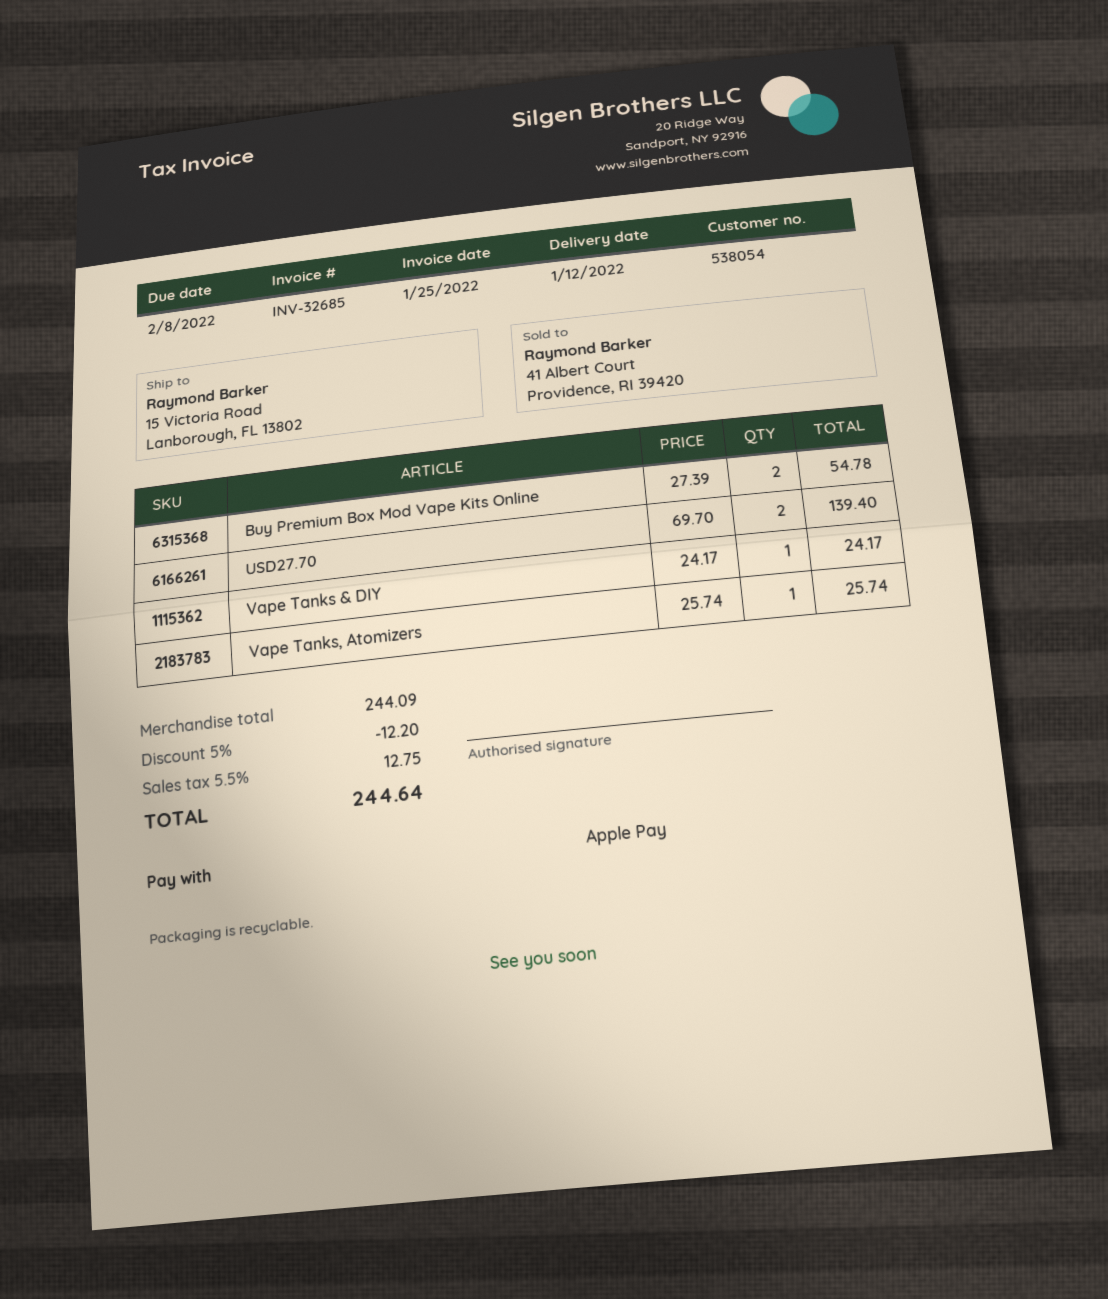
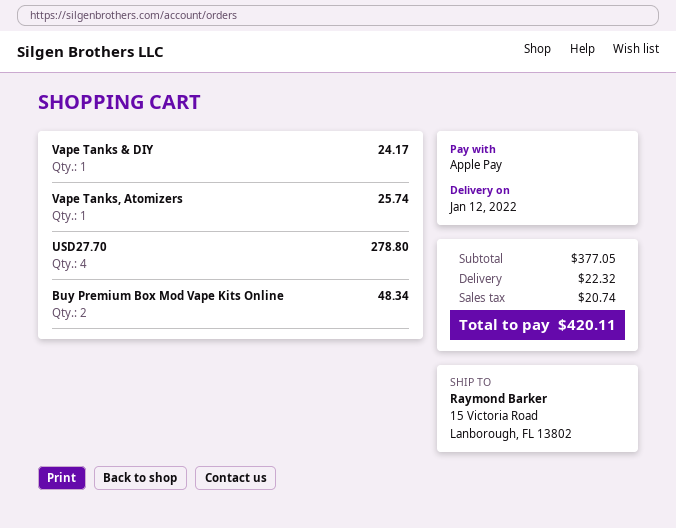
Buy Premium Box Mod Vape Kits Online: 2 for 54.78 -> 2 for 48.34
USD27.70: 2 for 139.40 -> 4 for 278.80
subtotal: 244.09 -> 377.05
discount: 5% = 12.20 -> none
shipping: none -> 22.32
tax: 12.75 -> 20.74
total: 244.64 -> 420.11

